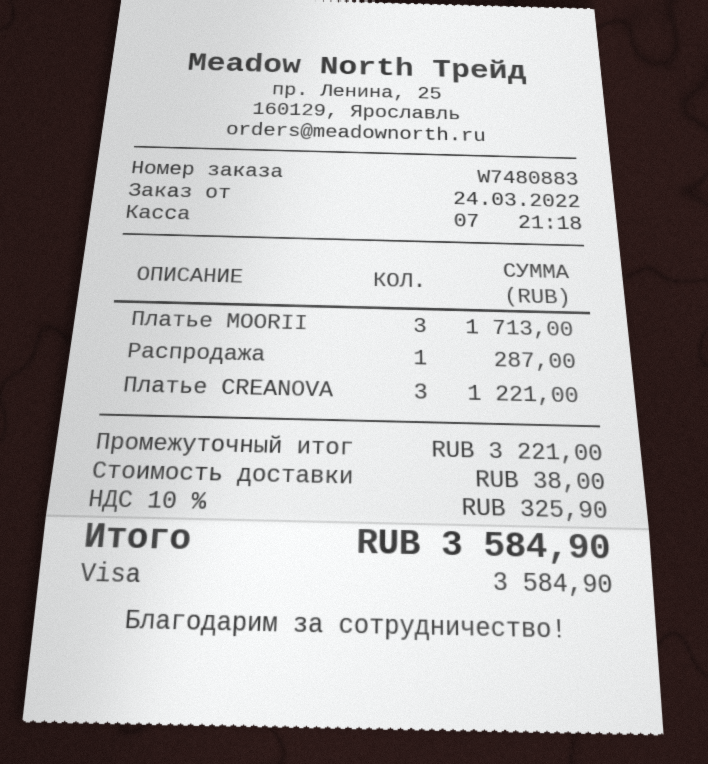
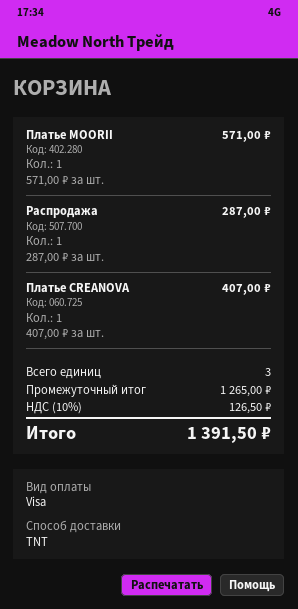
Платье MOORII: 3 for 1713.00 -> 1 for 571.00
Платье CREANOVA: 3 for 1221.00 -> 1 for 407.00
subtotal: 3221.00 -> 1265.00
shipping: 38.00 -> none
tax: 10% = 325.90 -> 10% = 126.50
total: 3584.90 -> 1391.50

